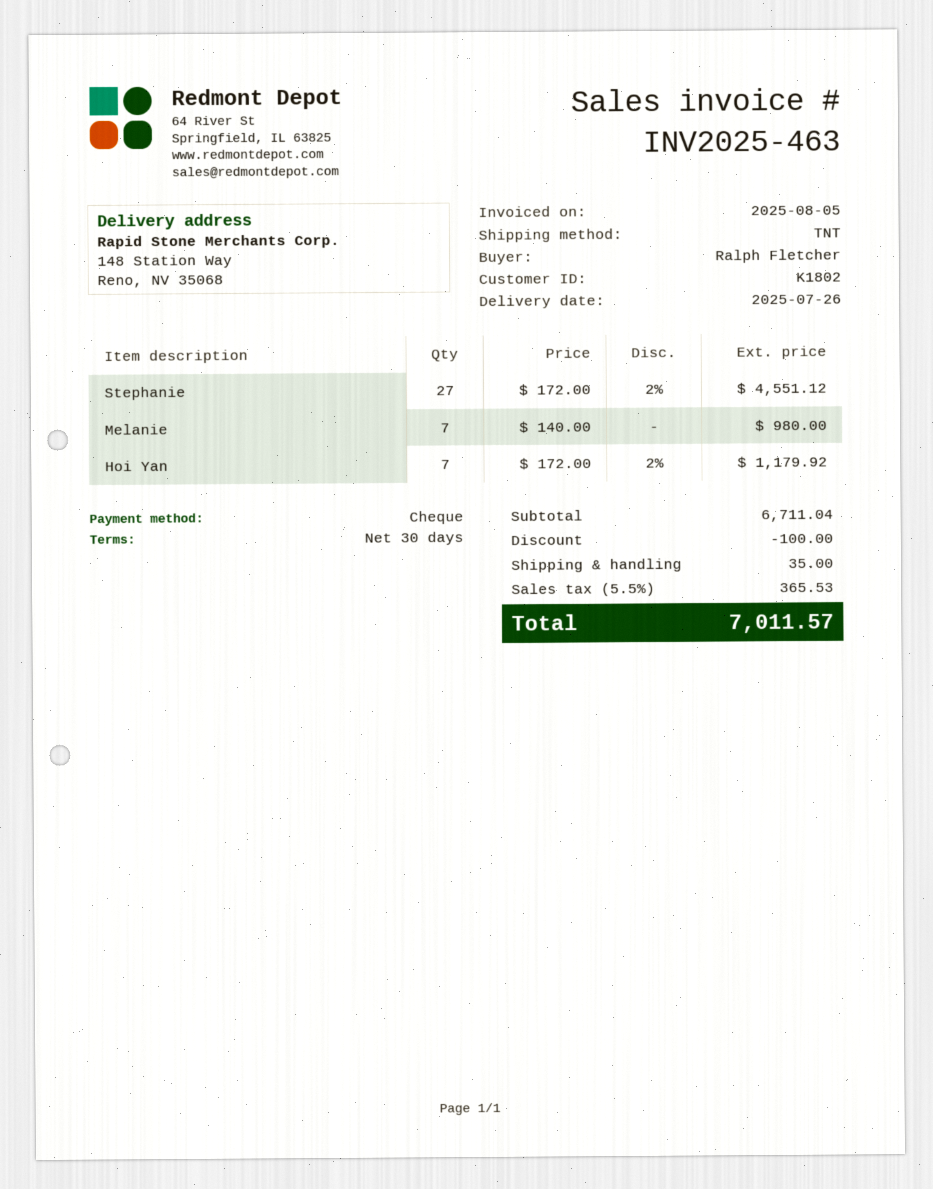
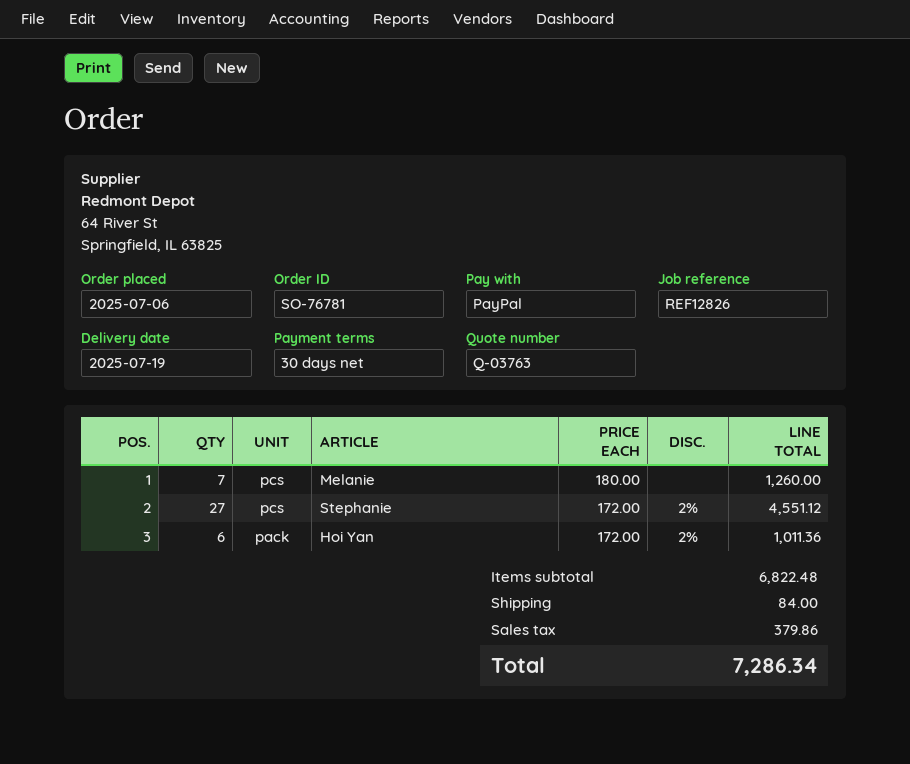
delivery date: 2025-07-26 -> 2025-07-19
payment method: cheque -> PayPal
Melanie: 7 x 140.00 = 980.00 -> 7 x 180.00 = 1260.00
Hoi Yan: 7 x 172.00 - 2% = 1179.92 -> 6 x 172.00 - 2% = 1011.36
subtotal: 6711.04 -> 6822.48
discount: 100.00 -> none
shipping: 35.00 -> 84.00
tax: 365.53 -> 379.86
total: 7011.57 -> 7286.34

